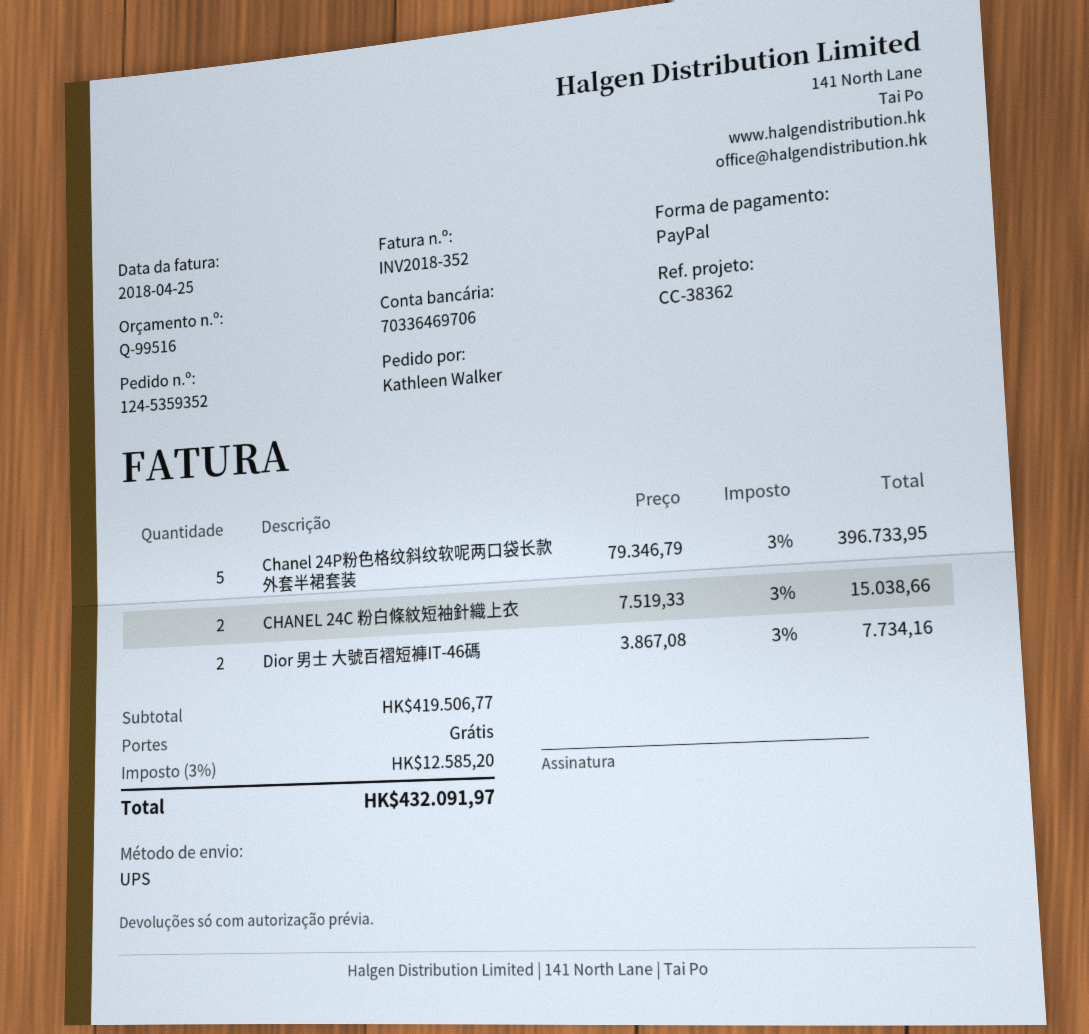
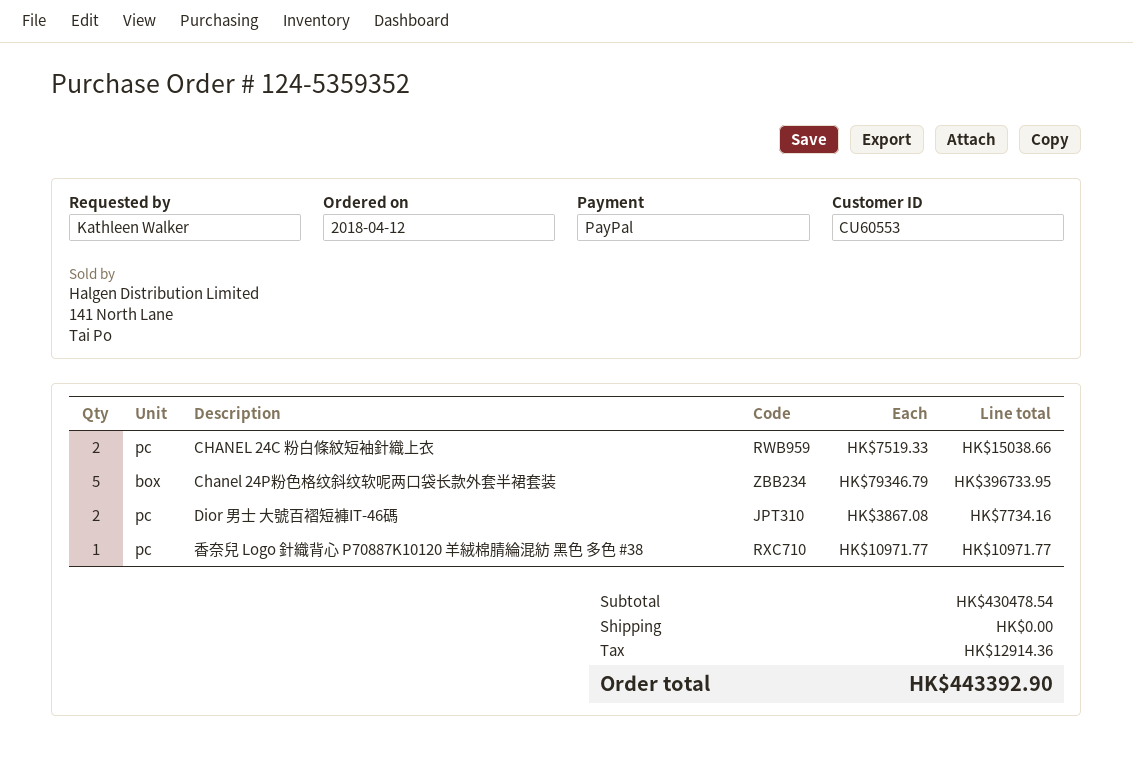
香奈兒 Logo 針織背心 P70887K10120 羊絨棉腈綸混紡 黑色 多色 #38: none -> 1 x 10971.77 = 10971.77
subtotal: 419506.77 -> 430478.54
tax: 12585.20 -> 12914.36
total: 432091.97 -> 443392.90

